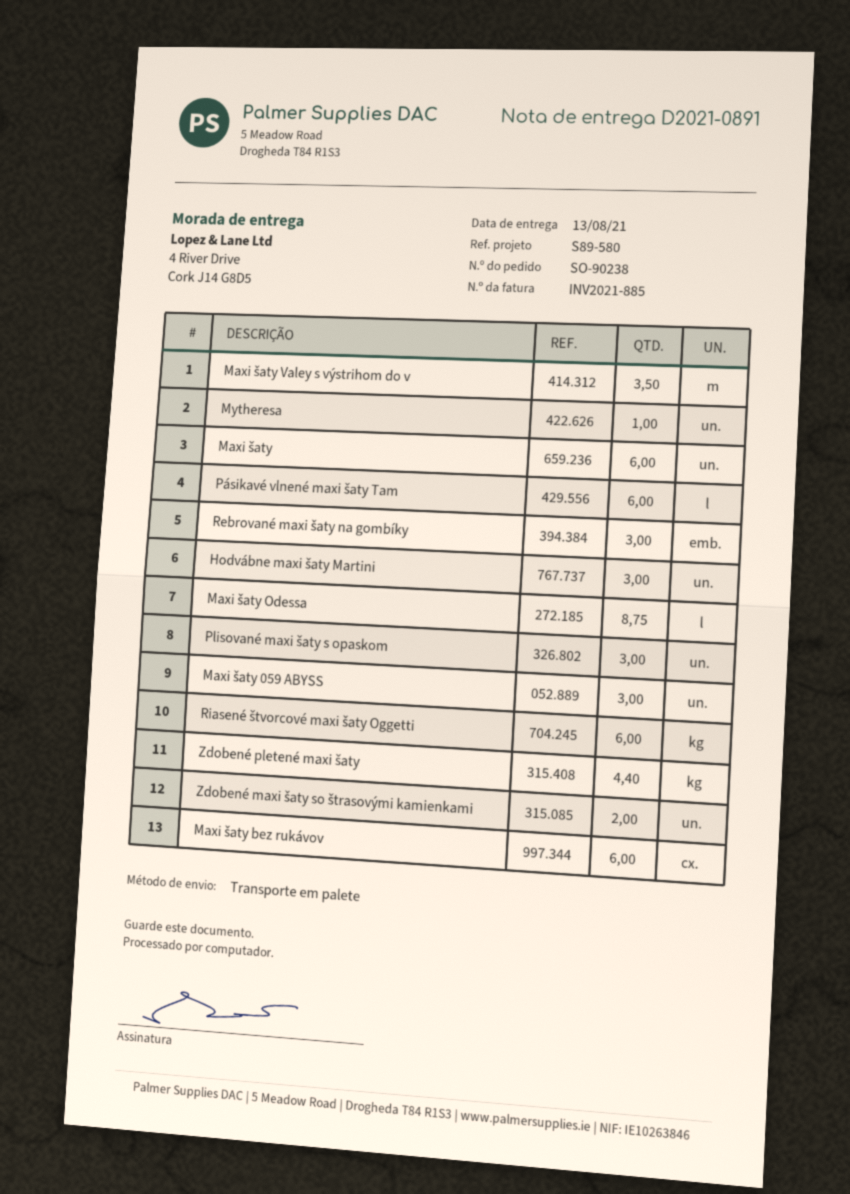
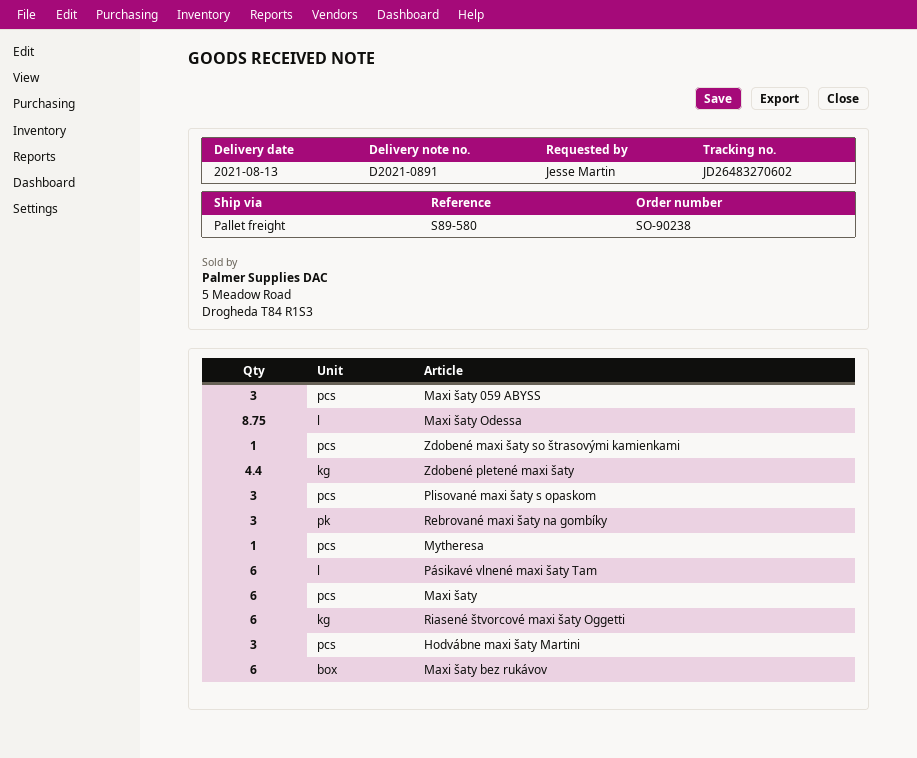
Maxi šaty Valey s výstrihom do v: 3.5 -> none
Zdobené maxi šaty so štrasovými kamienkami: 2 -> 1

